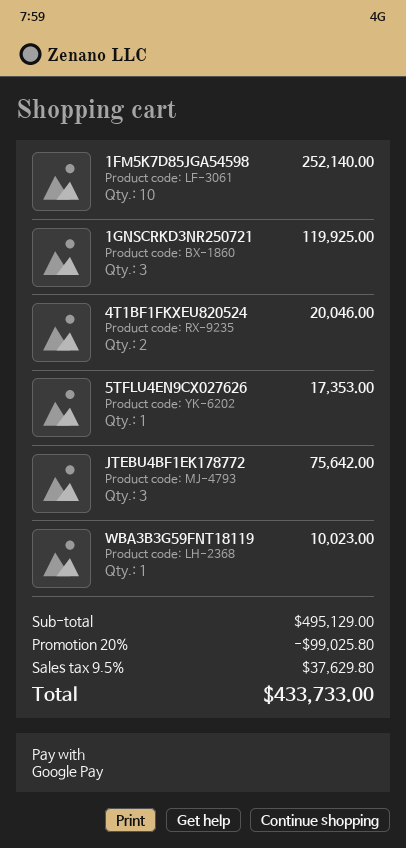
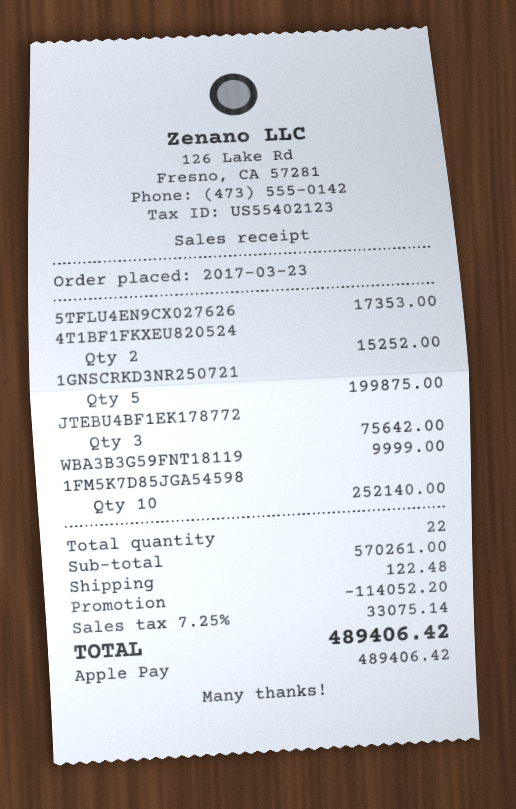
payment method: Google Pay -> Apple Pay
1GNSCRKD3NR250721: 3 for 119925.00 -> 5 for 199875.00
4T1BF1FKXEU820524: 2 for 20046.00 -> 2 for 15252.00
WBA3B3G59FNT18119: 1 for 10023.00 -> 1 for 9999.00
subtotal: 495129.00 -> 570261.00
discount: 99025.80 -> 114052.20
shipping: none -> 122.48
tax: 9.5% = 37629.80 -> 7.25% = 33075.14
total: 433733.00 -> 489406.42

